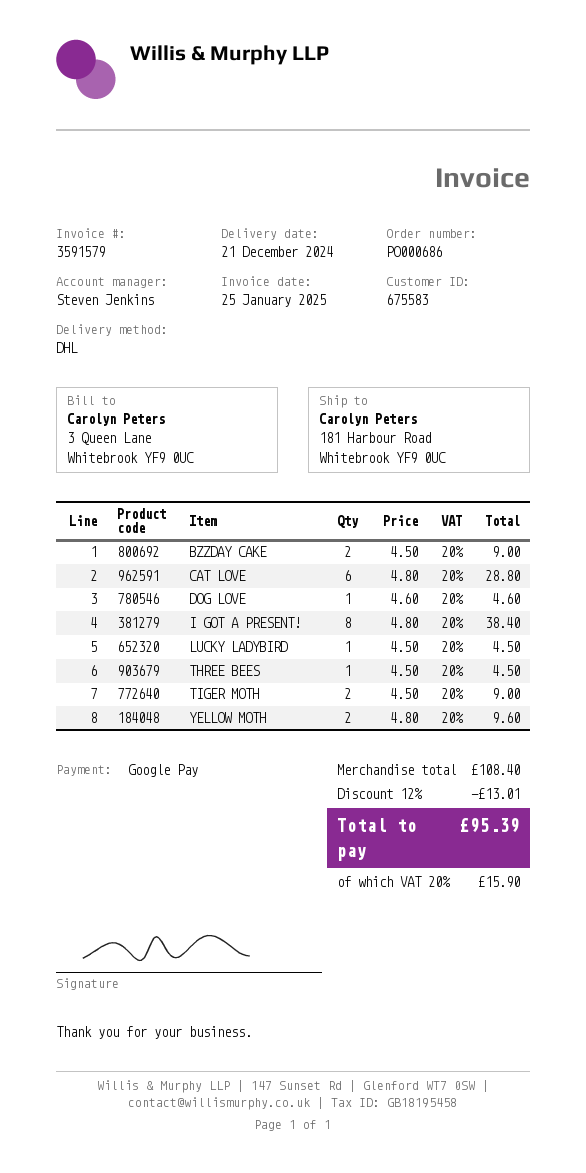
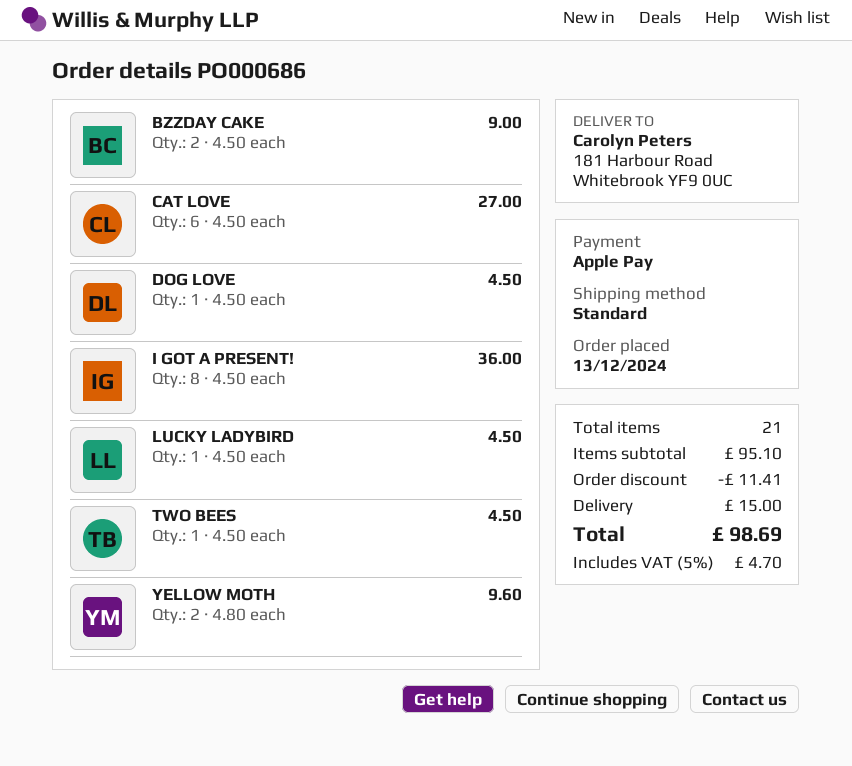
payment method: Google Pay -> Apple Pay
shipping method: DHL -> standard
CAT LOVE: 6 x 4.80 = 28.80 -> 6 x 4.50 = 27.00
DOG LOVE: 1 x 4.60 = 4.60 -> 1 x 4.50 = 4.50
I GOT A PRESENT!: 8 x 4.80 = 38.40 -> 8 x 4.50 = 36.00
THREE BEES: 1 x 4.50 = 4.50 -> none
TIGER MOTH: 2 x 4.50 = 9.00 -> none
TWO BEES: none -> 1 x 4.50 = 4.50
subtotal: 108.40 -> 95.10
discount: 13.01 -> 11.41
shipping: none -> 15.00
tax: 20% = 15.90 -> 5% = 4.70
total: 95.39 -> 98.69

